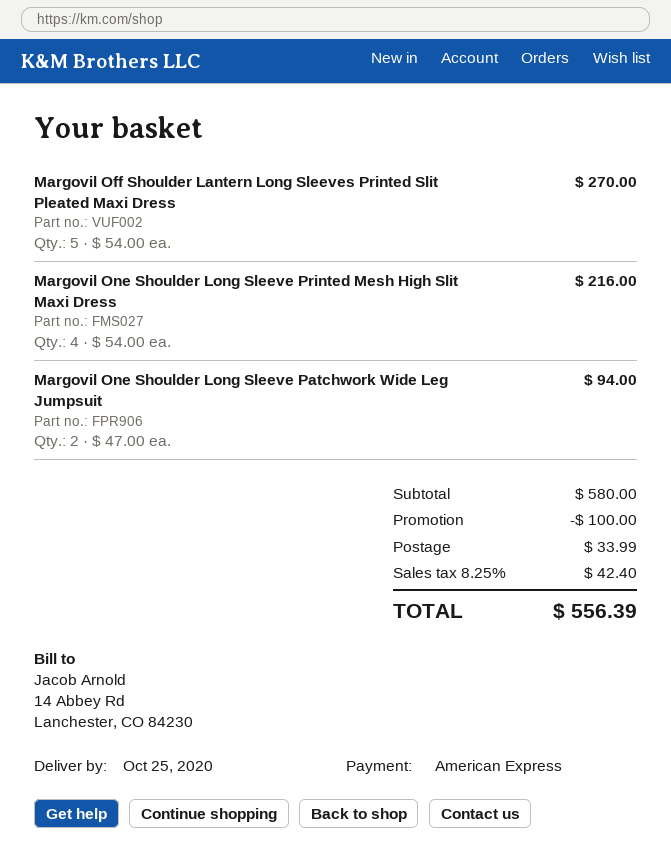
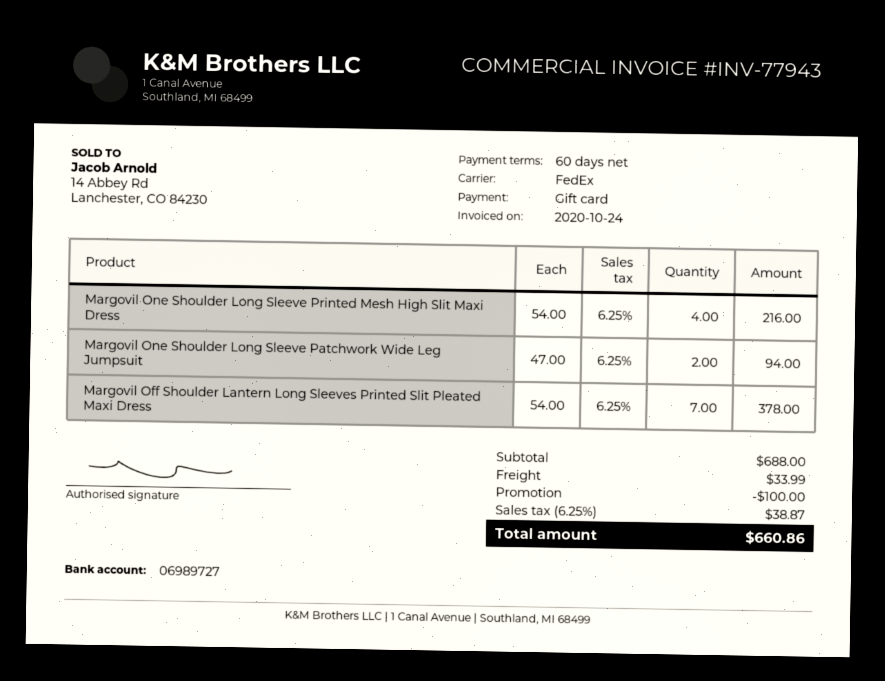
payment method: American Express -> gift card
Margovil Off Shoulder Lantern Long Sleeves Printed Slit Pleated Maxi Dress: 5 x 54.00 = 270.00 -> 7 x 54.00 = 378.00
subtotal: 580.00 -> 688.00
tax: 8.25% = 42.40 -> 6.25% = 38.87
total: 556.39 -> 660.86

